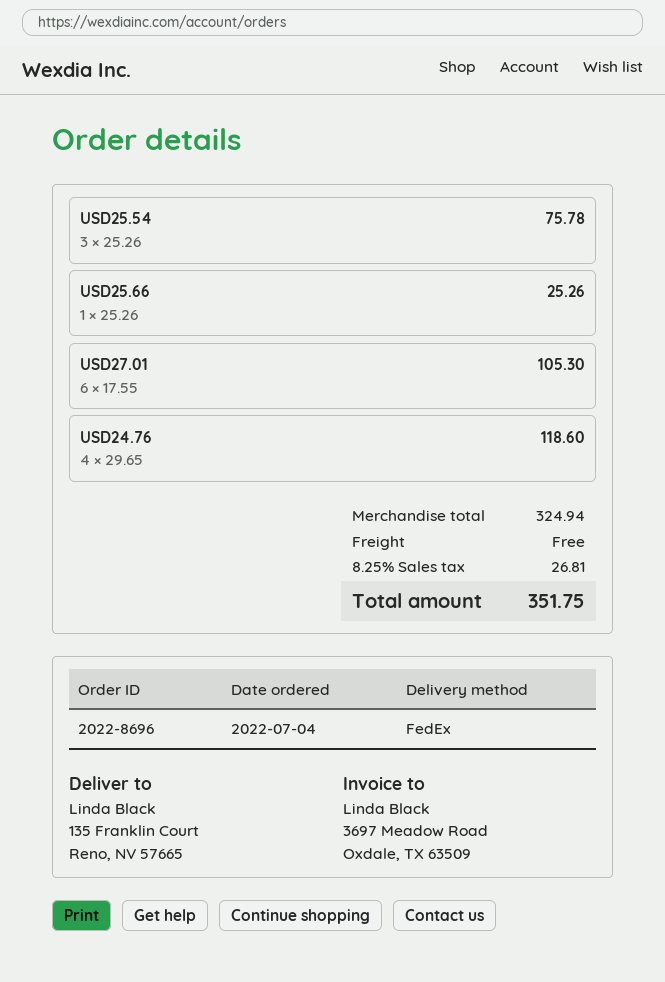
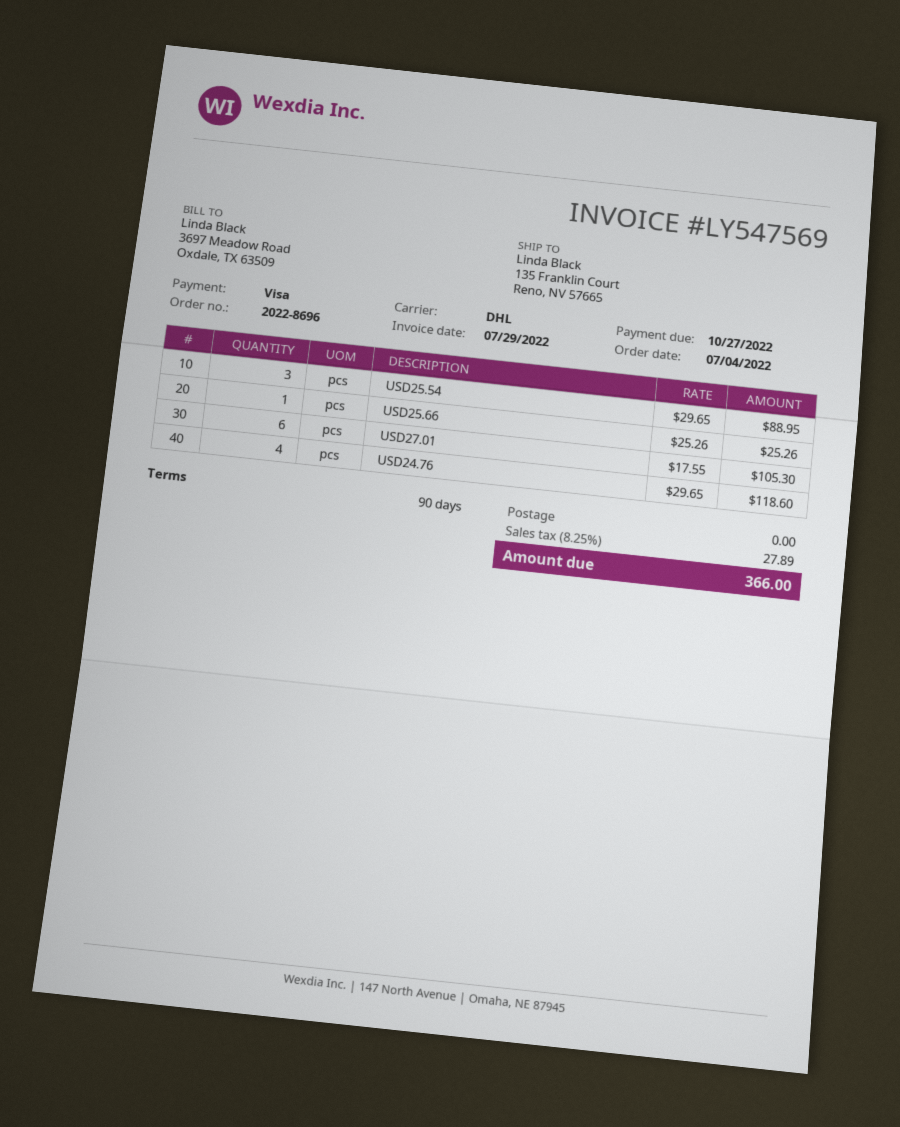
shipping method: FedEx -> DHL
USD25.54: 3 x 25.26 = 75.78 -> 3 x 29.65 = 88.95
tax: 8.25% = 26.81 -> 8.25% = 27.89
total: 351.75 -> 366.00

